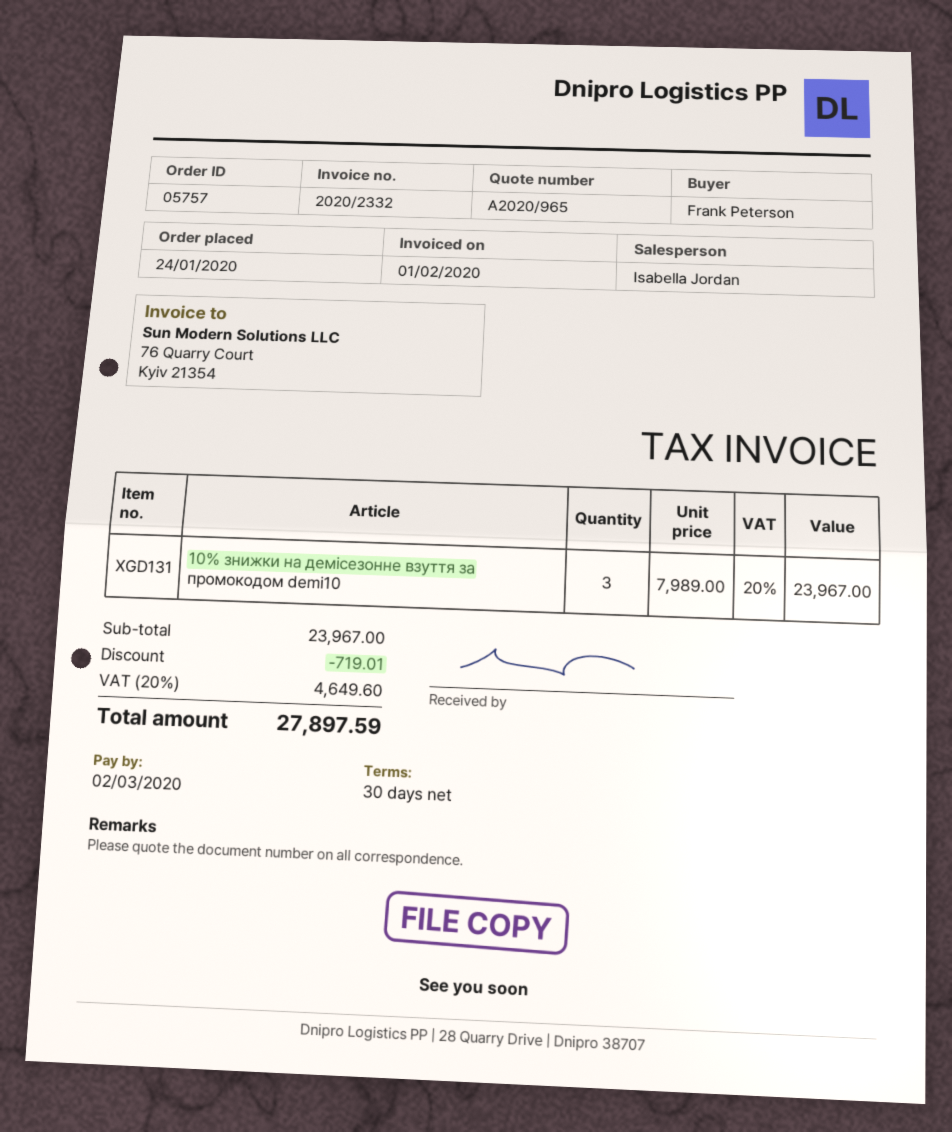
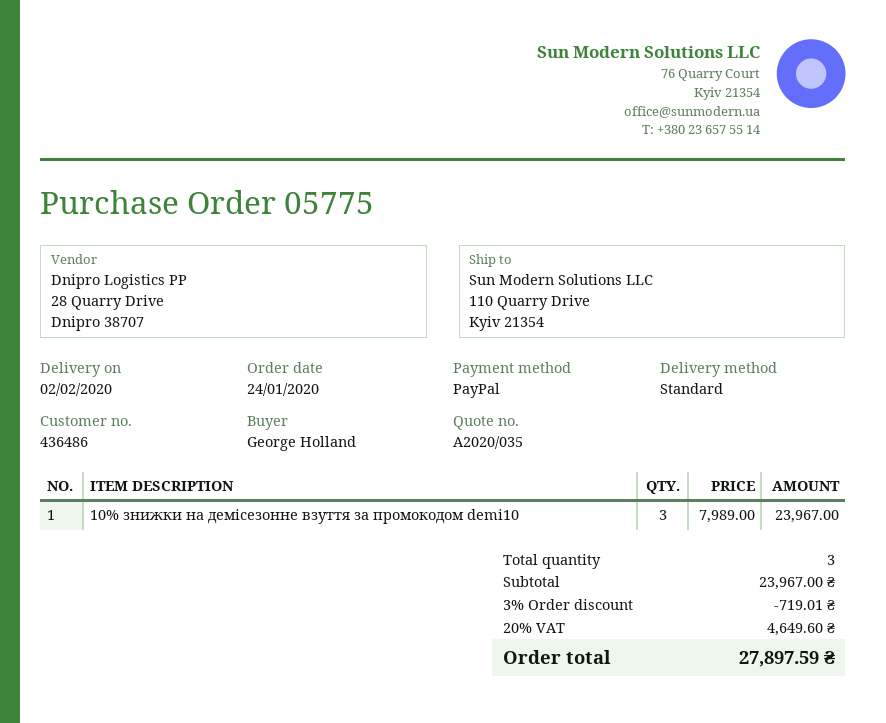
quote number: A2020/965 -> A2020/035
order number: 05757 -> 05775
ordered by: Frank Peterson -> George Holland

